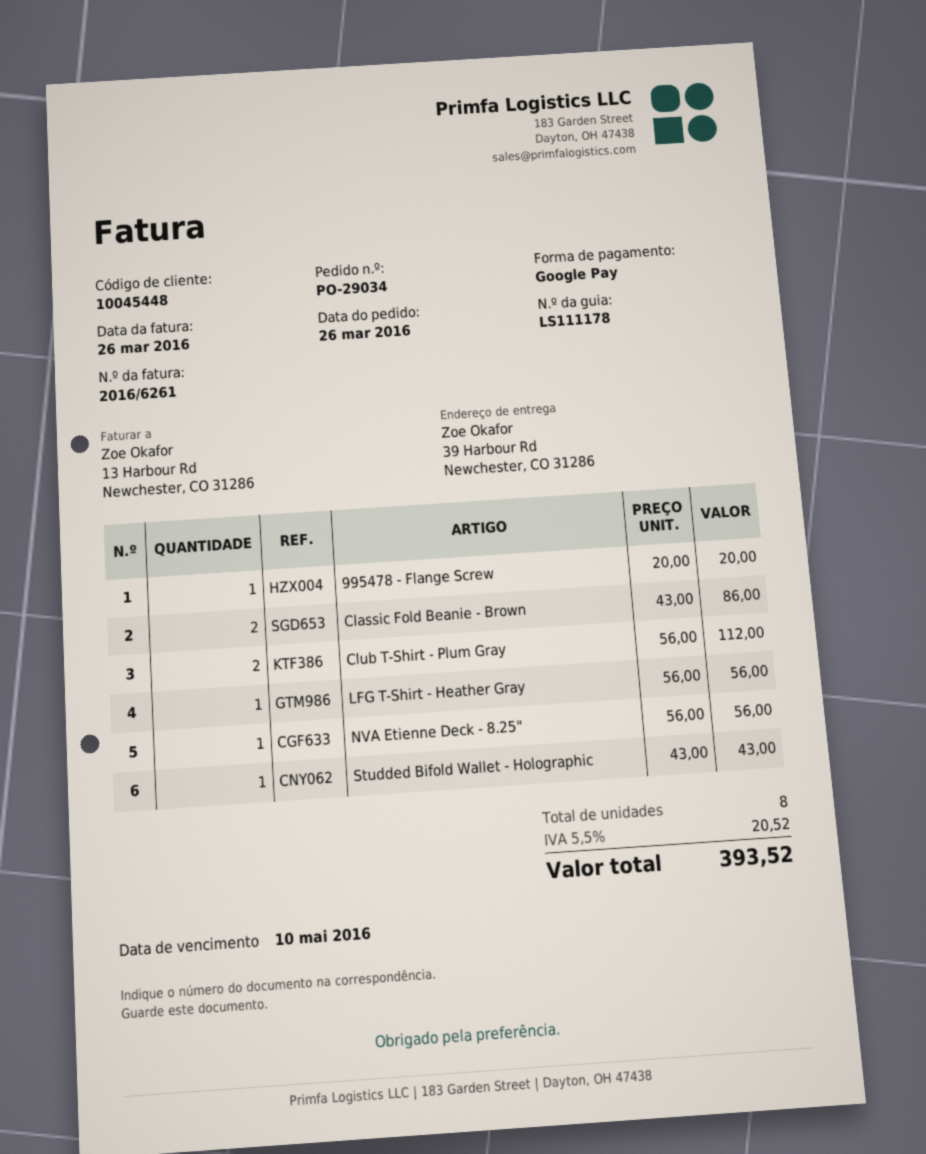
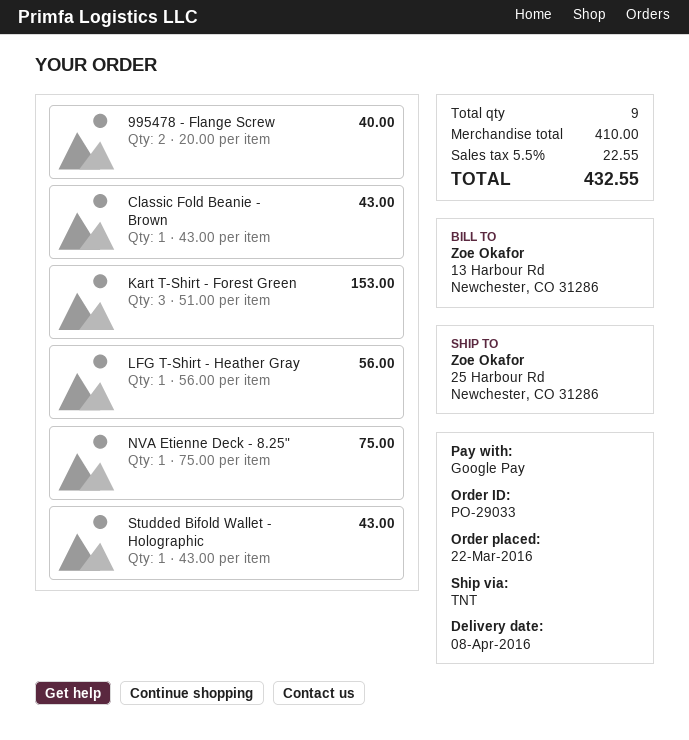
order number: PO-29034 -> PO-29033
order date: 2016-03-26 -> 2016-03-22
ship to: 39 Harbour Rd, Newchester, CO 31286 -> 25 Harbour Rd, Newchester, CO 31286
995478 - Flange Screw: 1 x 20.00 = 20.00 -> 2 x 20.00 = 40.00
Classic Fold Beanie - Brown: 2 x 43.00 = 86.00 -> 1 x 43.00 = 43.00
Club T-Shirt - Plum Gray: 2 x 56.00 = 112.00 -> none
NVA Etienne Deck - 8.25": 1 x 56.00 = 56.00 -> 1 x 75.00 = 75.00
Kart T-Shirt - Forest Green: none -> 3 x 51.00 = 153.00
total quantity: 8 -> 9
tax: 5.5% = 20.52 -> 5.5% = 22.55
total: 393.52 -> 432.55

